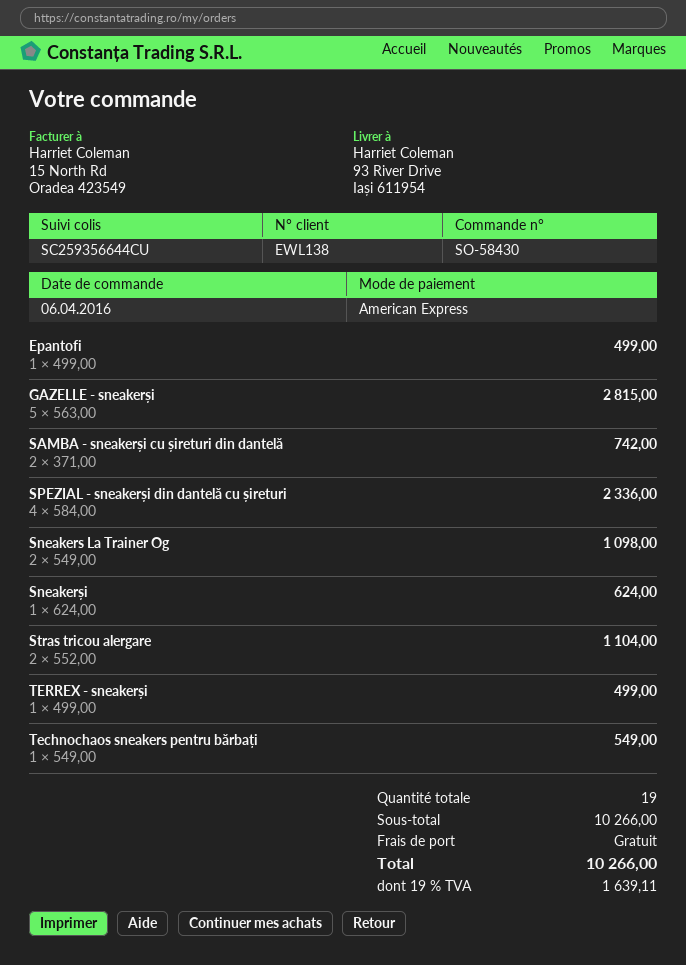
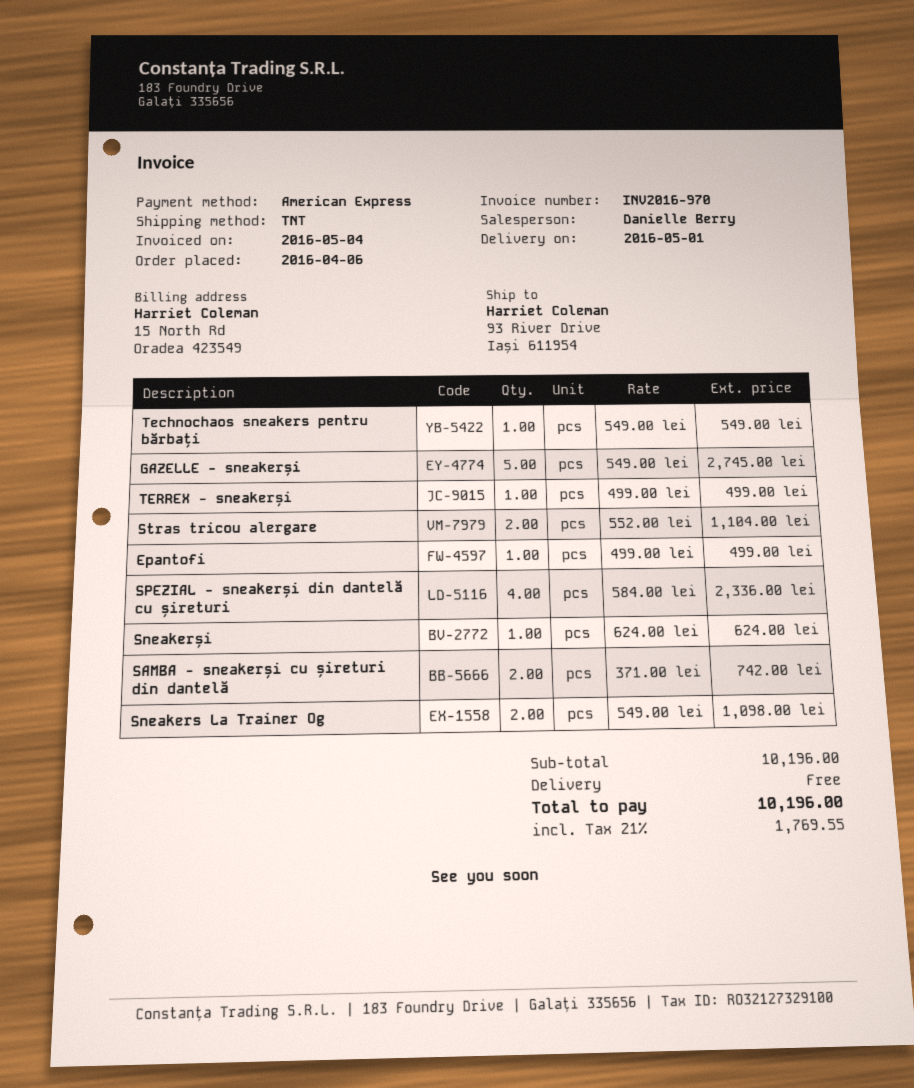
GAZELLE - sneakerși: 5 x 563.00 = 2815.00 -> 5 x 549.00 = 2745.00
subtotal: 10266.00 -> 10196.00
tax: 19% = 1639.11 -> 21% = 1769.55
total: 10266.00 -> 10196.00

